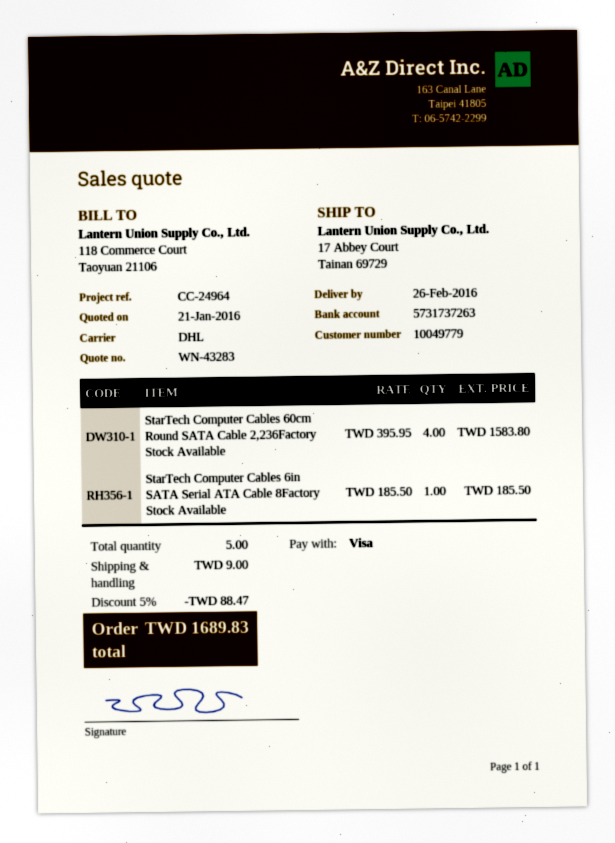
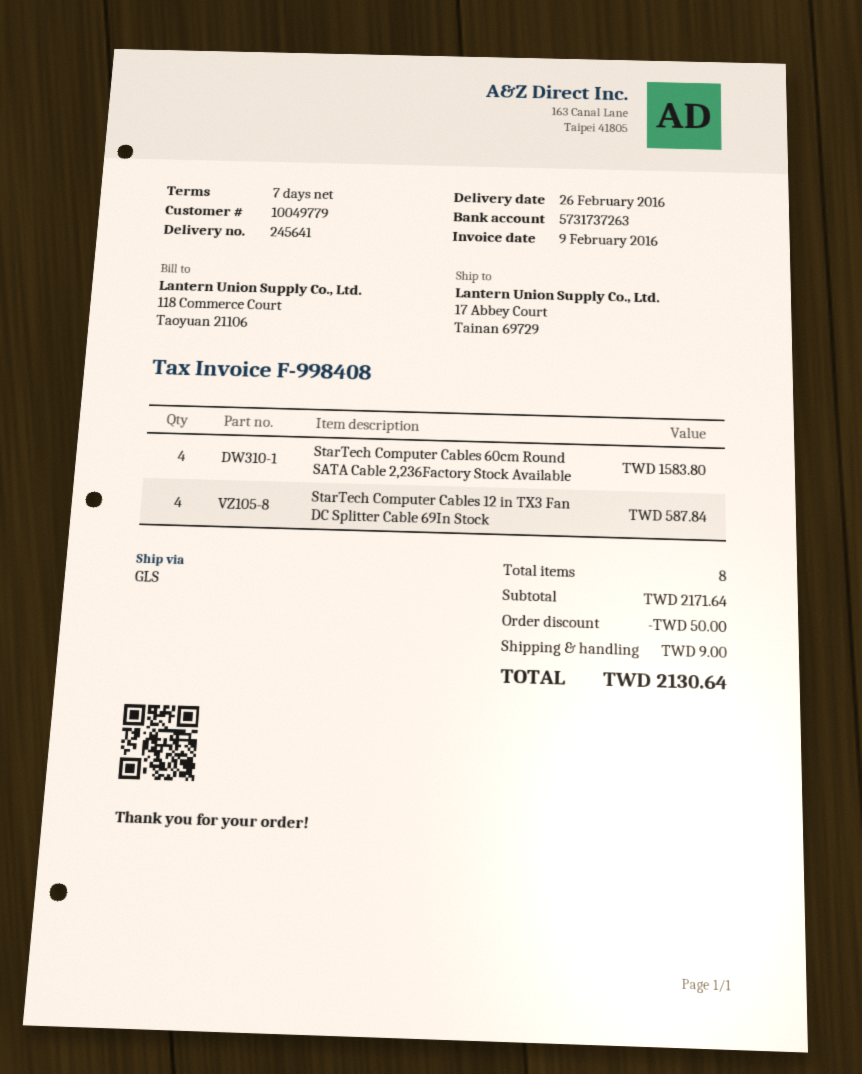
shipping method: DHL -> GLS
StarTech Computer Cables 6in SATA Serial ATA Cable 8Factory Stock Available: 1 for 185.50 -> none
StarTech Computer Cables 12 in TX3 Fan DC Splitter Cable 69In Stock: none -> 4 for 587.84
total quantity: 5 -> 8
discount: 88.47 -> 50.00
total: 1689.83 -> 2130.64

